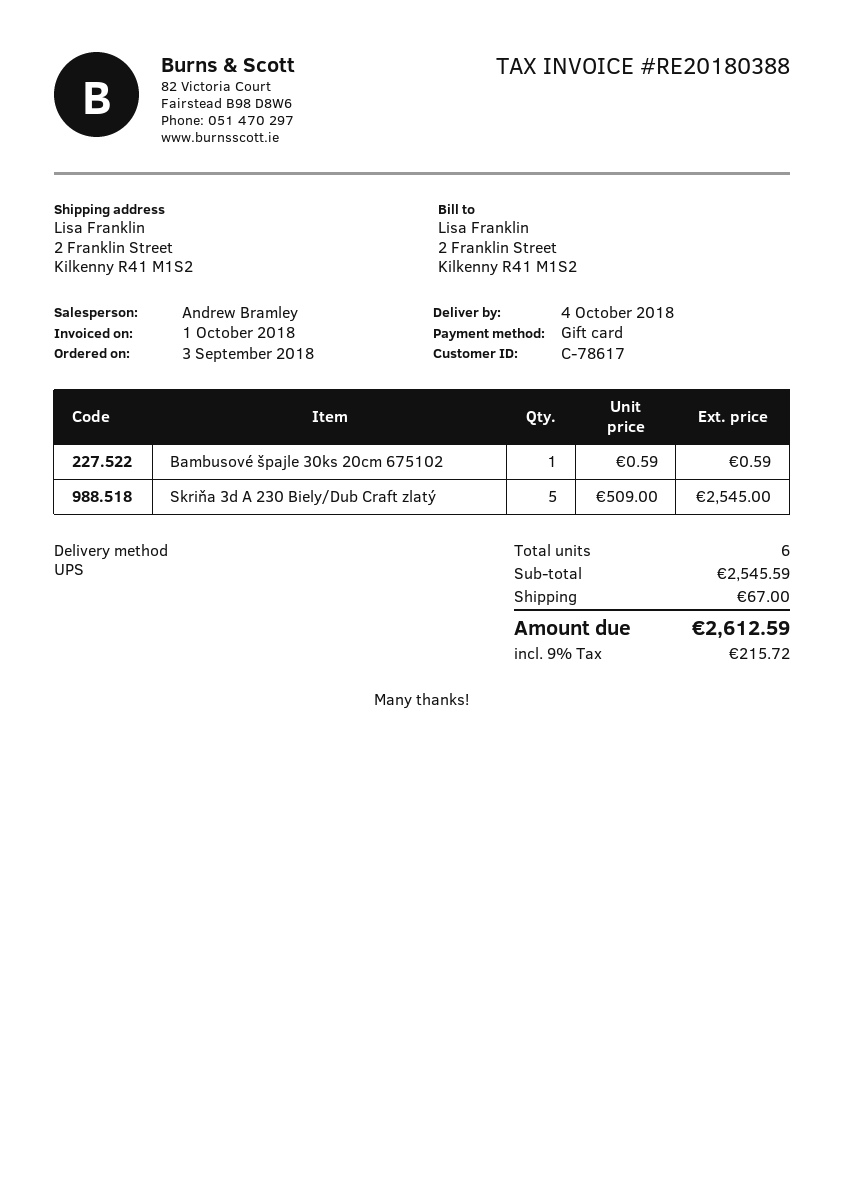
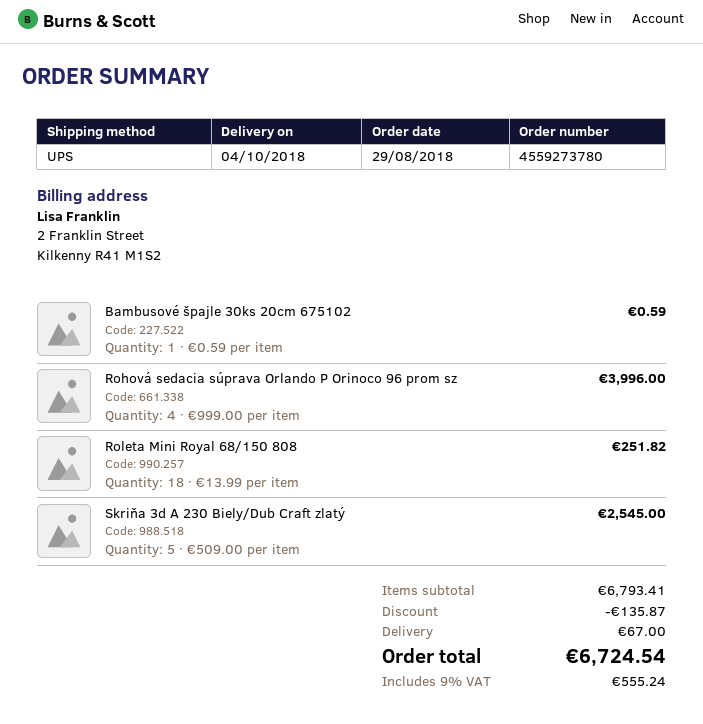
order date: 2018-09-03 -> 2018-08-29
Rohová sedacia súprava Orlando P Orinoco 96 prom sz: none -> 4 x 999.00 = 3996.00
Roleta Mini Royal 68/150 808: none -> 18 x 13.99 = 251.82
subtotal: 2545.59 -> 6793.41
discount: none -> 135.87
tax: 9% = 215.72 -> 9% = 555.24
total: 2612.59 -> 6724.54

